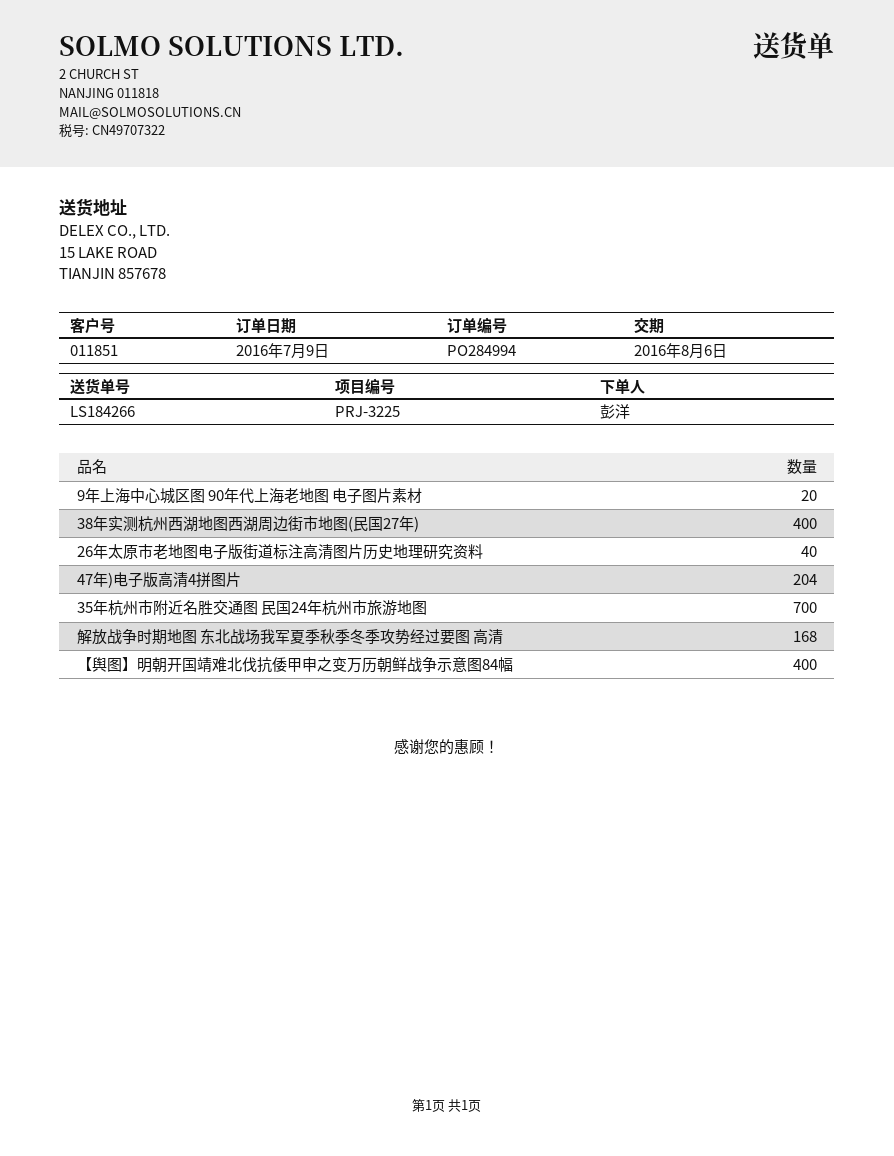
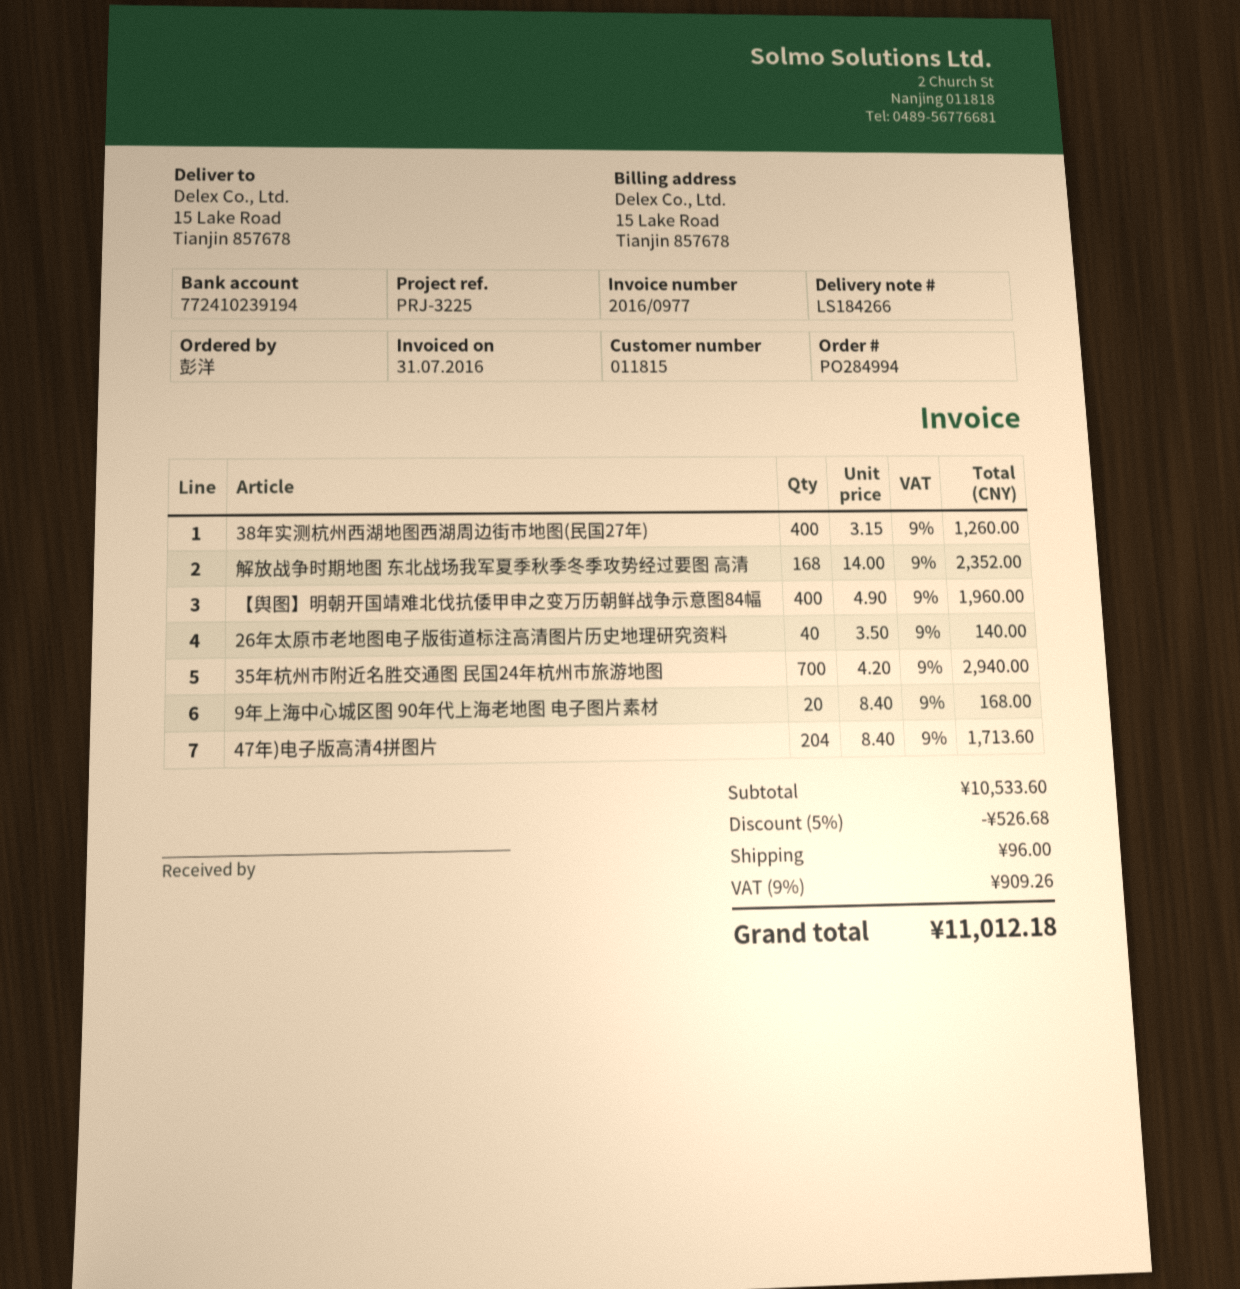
customer number: 011851 -> 011815

